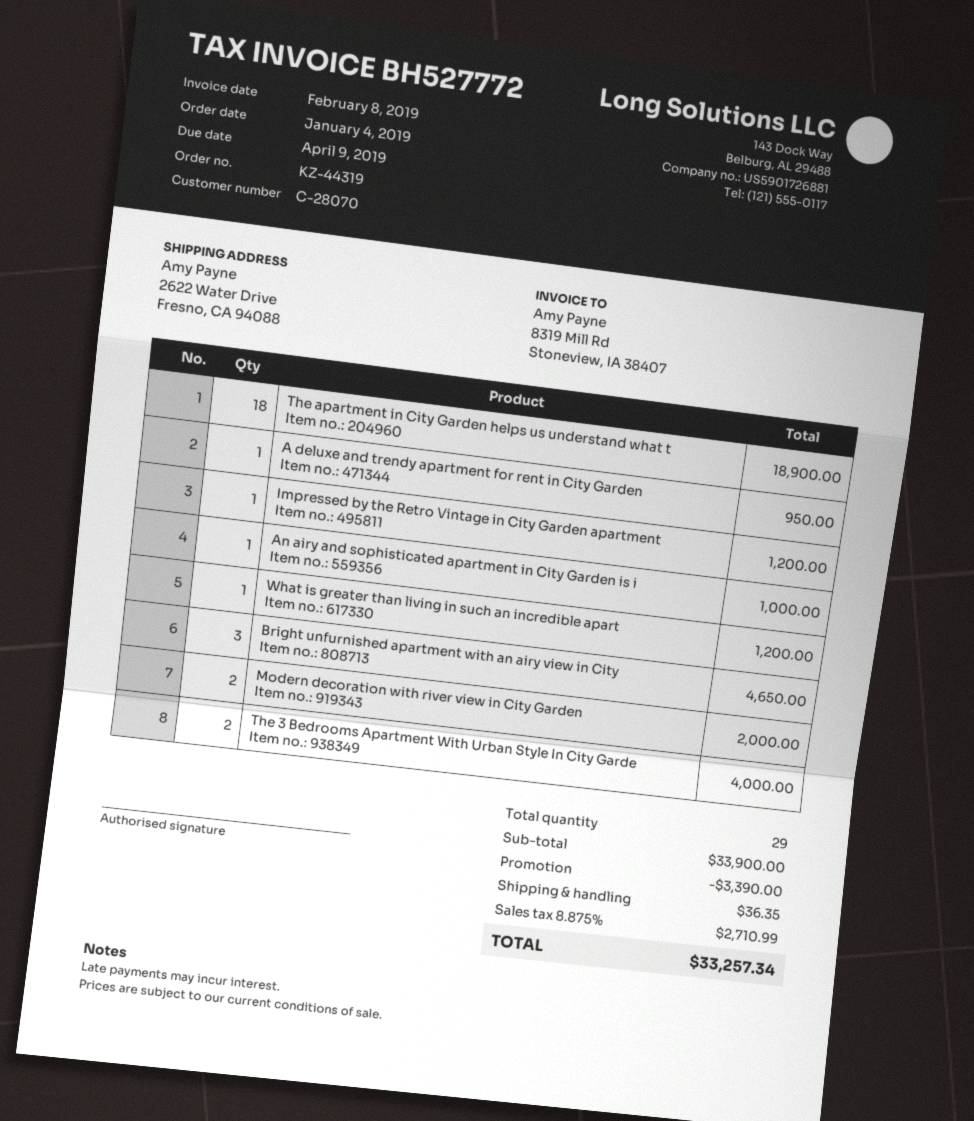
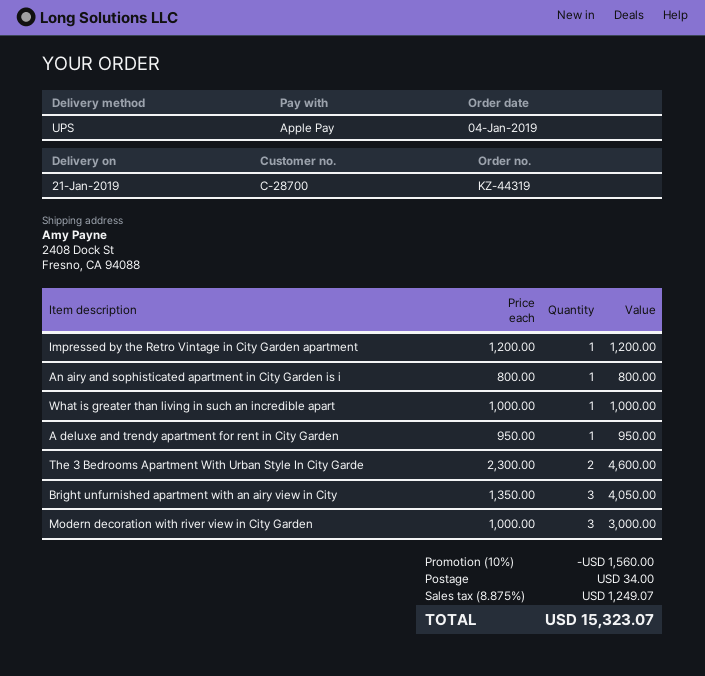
customer number: C-28070 -> C-28700
ship to: 2622 Water Drive, Fresno, CA 94088 -> 2408 Dock St, Fresno, CA 94088
The apartment in City Garden helps us understand what t: 18 for 18900.00 -> none
An airy and sophisticated apartment in City Garden is i: 1 for 1000.00 -> 1 for 800.00
What is greater than living in such an incredible apart: 1 for 1200.00 -> 1 for 1000.00
Bright unfurnished apartment with an airy view in City: 3 for 4650.00 -> 3 for 4050.00
Modern decoration with river view in City Garden: 2 for 2000.00 -> 3 for 3000.00
The 3 Bedrooms Apartment With Urban Style In City Garde: 2 for 4000.00 -> 2 for 4600.00
discount: 3390.00 -> 1560.00
shipping: 36.35 -> 34.00
tax: 8.875% = 2710.99 -> 8.875% = 1249.07
total: 33257.34 -> 15323.07

